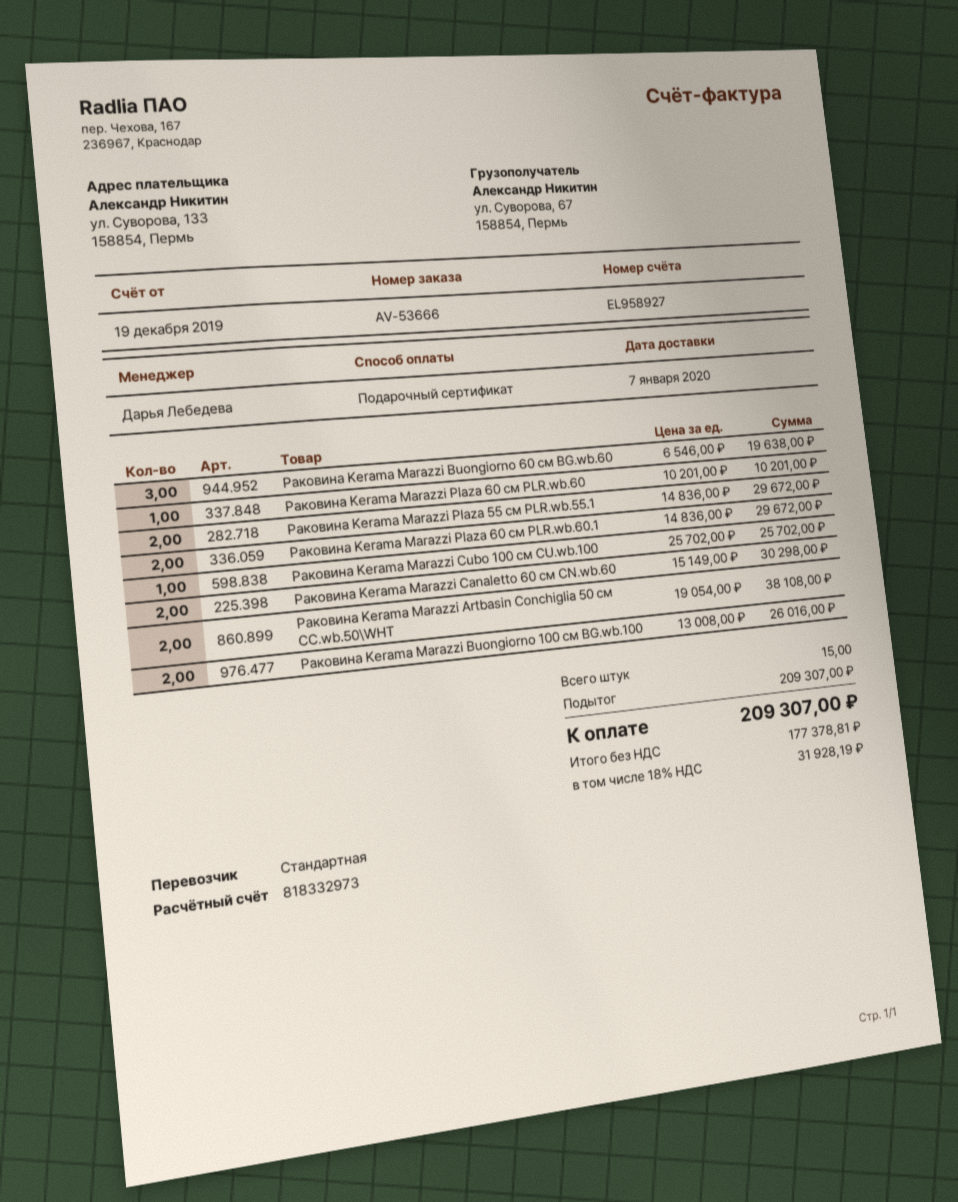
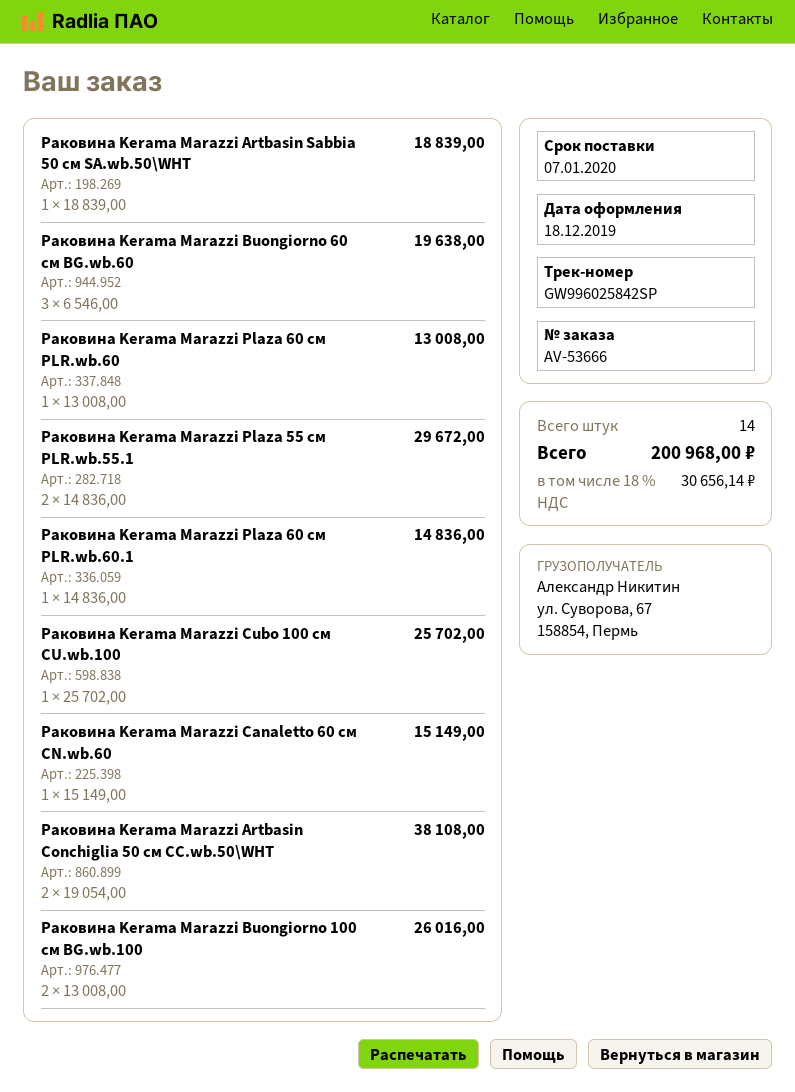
Раковина Kerama Marazzi Plaza 60 см PLR.wb.60: 1 x 10201.00 = 10201.00 -> 1 x 13008.00 = 13008.00
Раковина Kerama Marazzi Plaza 60 см PLR.wb.60.1: 2 x 14836.00 = 29672.00 -> 1 x 14836.00 = 14836.00
Раковина Kerama Marazzi Canaletto 60 см CN.wb.60: 2 x 15149.00 = 30298.00 -> 1 x 15149.00 = 15149.00
Раковина Kerama Marazzi Artbasin Sabbia 50 см SA.wb.50\WHT: none -> 1 x 18839.00 = 18839.00
total quantity: 15 -> 14
tax: 18% = 31928.19 -> 18% = 30656.14
total: 209307.00 -> 200968.00

